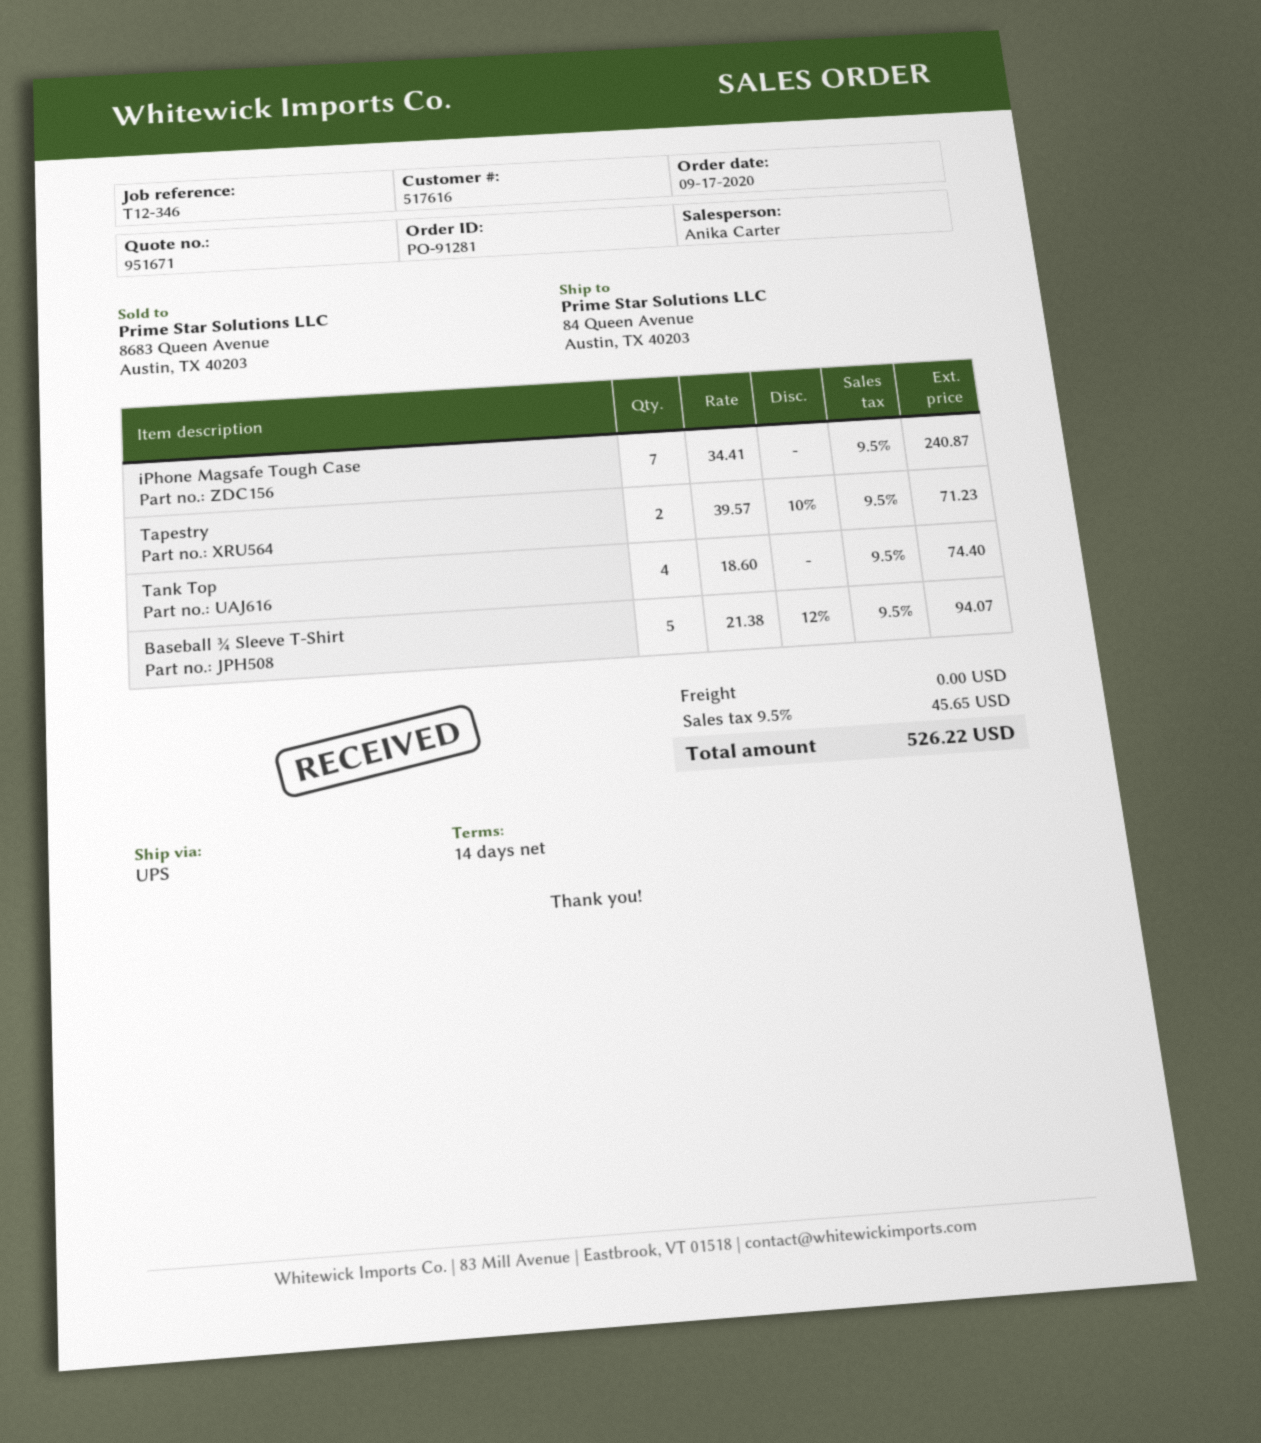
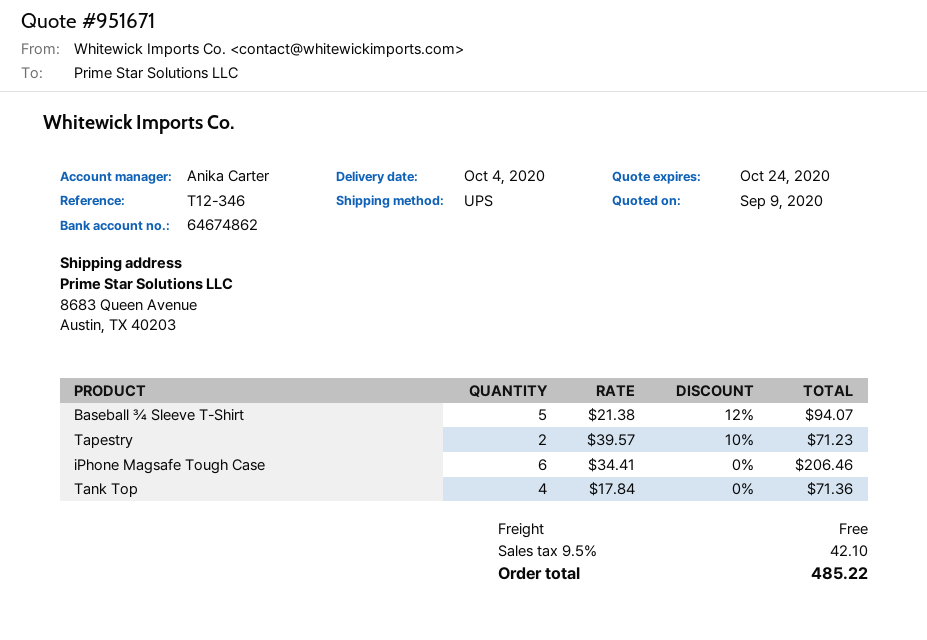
ship to: 84 Queen Avenue, Austin, TX 40203 -> 8683 Queen Avenue, Austin, TX 40203
iPhone Magsafe Tough Case: 7 x 34.41 = 240.87 -> 6 x 34.41 = 206.46
Tank Top: 4 x 18.60 = 74.40 -> 4 x 17.84 = 71.36
tax: 9.5% = 45.65 -> 9.5% = 42.10
total: 526.22 -> 485.22

